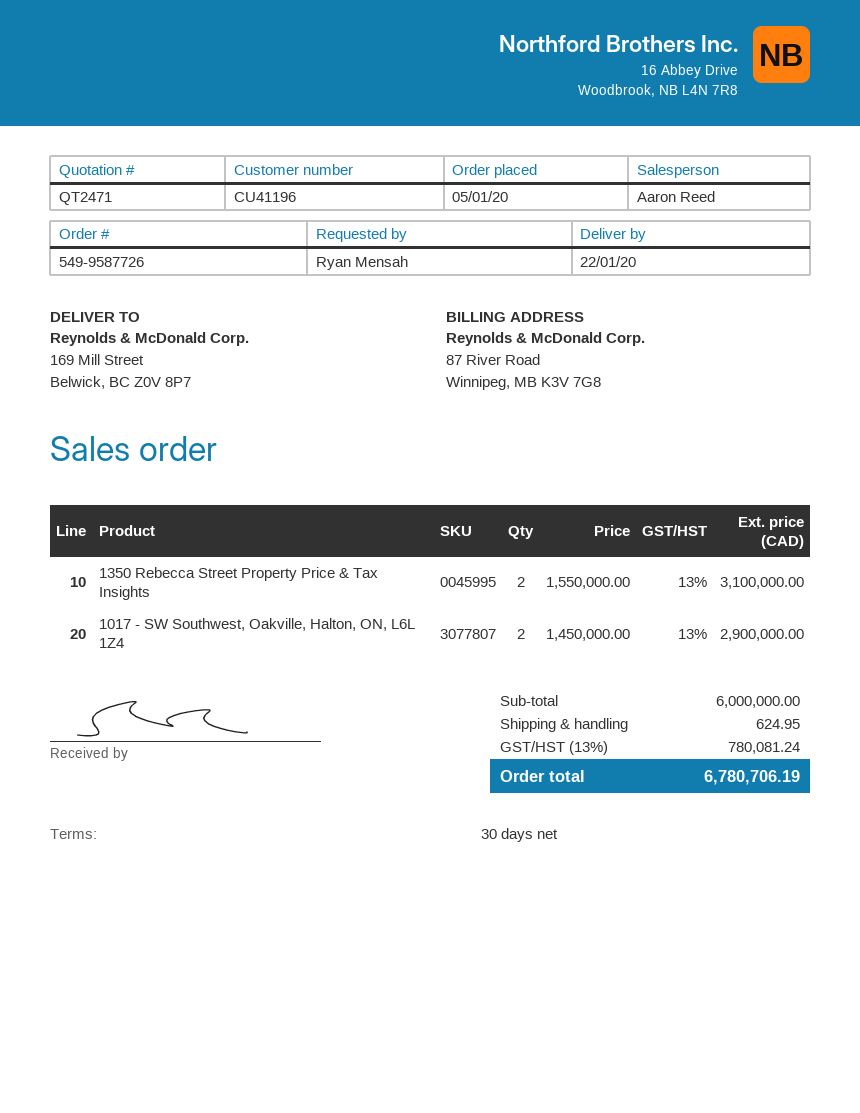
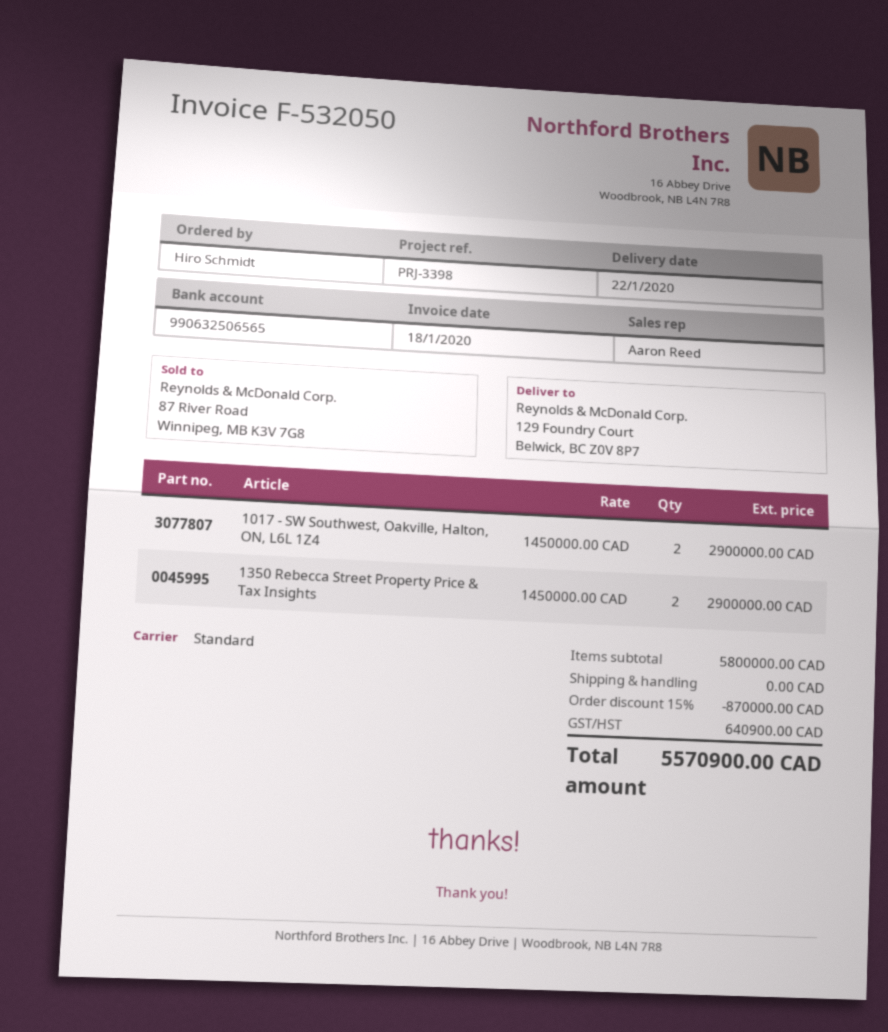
ordered by: Ryan Mensah -> Hiro Schmidt
ship to: 169 Mill Street, Belwick, BC Z0V 8P7 -> 129 Foundry Court, Belwick, BC Z0V 8P7
1350 Rebecca Street Property Price & Tax Insights: 2 x 1550000.00 = 3100000.00 -> 2 x 1450000.00 = 2900000.00
subtotal: 6000000.00 -> 5800000.00
discount: none -> 15% = 870000.00
shipping: 624.95 -> 0.00
tax: 780081.24 -> 640900.00
total: 6780706.19 -> 5570900.00

